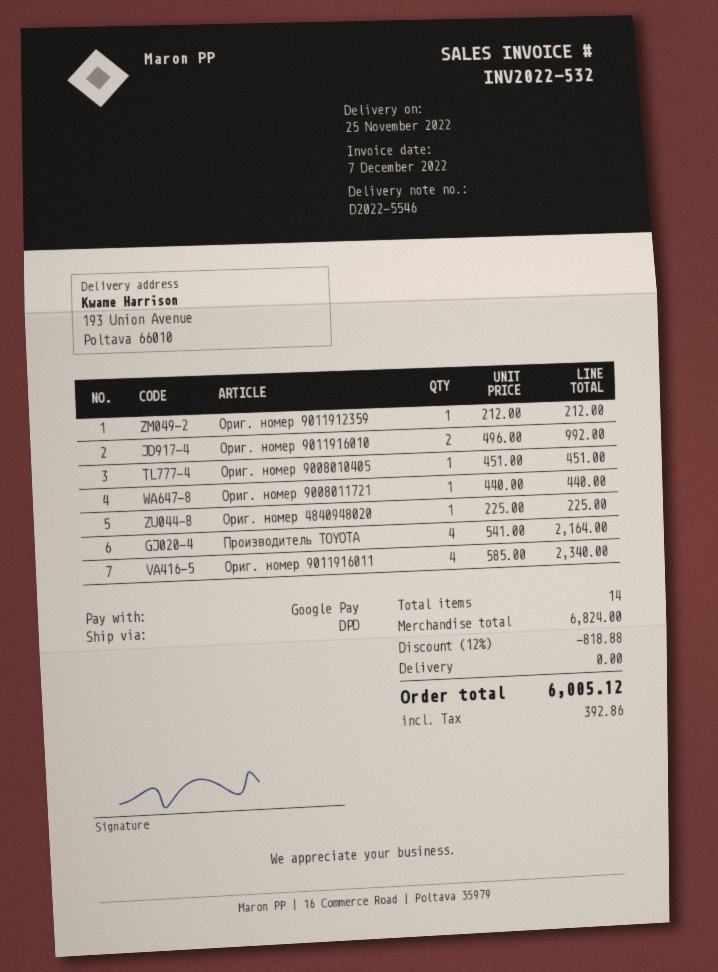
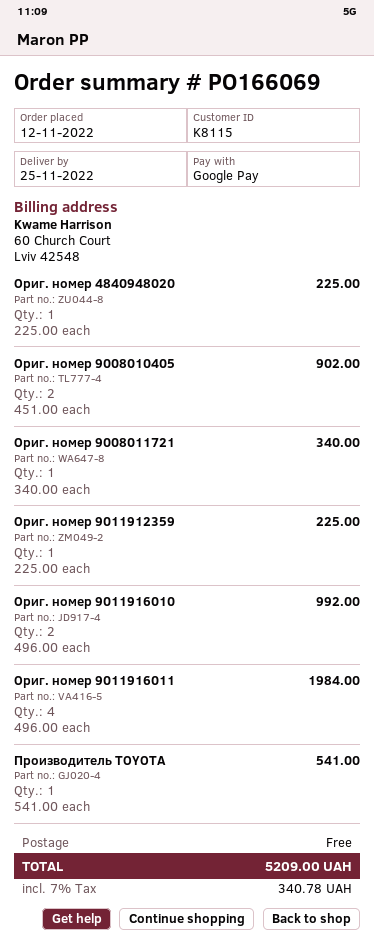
Ориг. номер 9011912359: 1 x 212.00 = 212.00 -> 1 x 225.00 = 225.00
Ориг. номер 9008010405: 1 x 451.00 = 451.00 -> 2 x 451.00 = 902.00
Ориг. номер 9008011721: 1 x 440.00 = 440.00 -> 1 x 340.00 = 340.00
Производитель TOYOTA: 4 x 541.00 = 2164.00 -> 1 x 541.00 = 541.00
Ориг. номер 9011916011: 4 x 585.00 = 2340.00 -> 4 x 496.00 = 1984.00
discount: 12% = 818.88 -> none
tax: 392.86 -> 340.78
total: 6005.12 -> 5209.00

